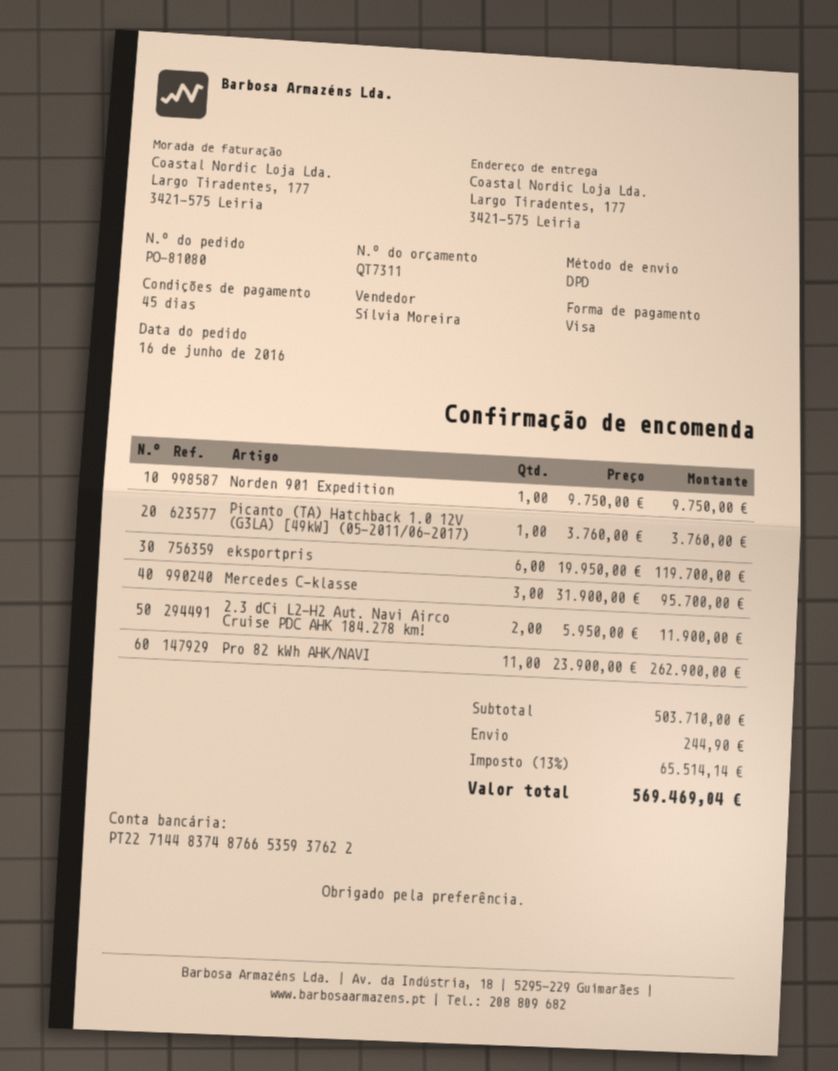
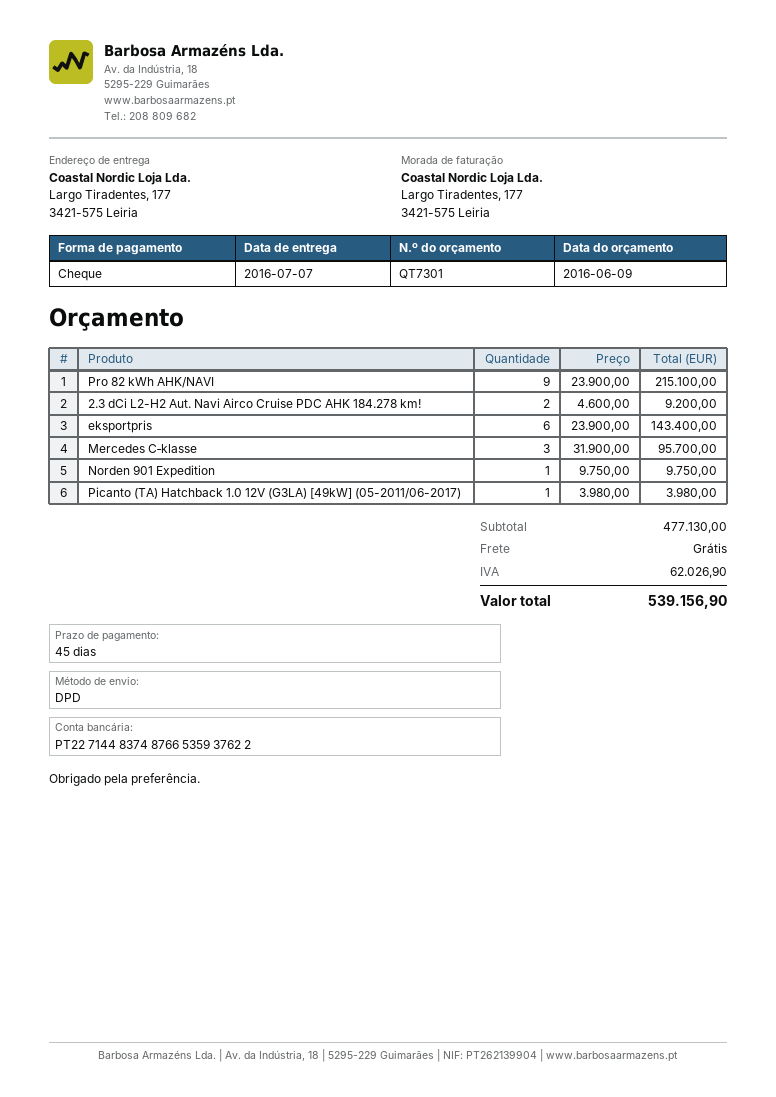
quote number: QT7311 -> QT7301
payment method: Visa -> cheque
Picanto (TA) Hatchback 1.0 12V (G3LA) [49kW] (05-2011/06-2017): 1 x 3760.00 = 3760.00 -> 1 x 3980.00 = 3980.00
eksportpris: 6 x 19950.00 = 119700.00 -> 6 x 23900.00 = 143400.00
2.3 dCi L2-H2 Aut. Navi Airco Cruise PDC AHK 184.278 km!: 2 x 5950.00 = 11900.00 -> 2 x 4600.00 = 9200.00
Pro 82 kWh AHK/NAVI: 11 x 23900.00 = 262900.00 -> 9 x 23900.00 = 215100.00
subtotal: 503710.00 -> 477130.00
shipping: 244.90 -> 0.00
tax: 65514.14 -> 62026.90
total: 569469.04 -> 539156.90

